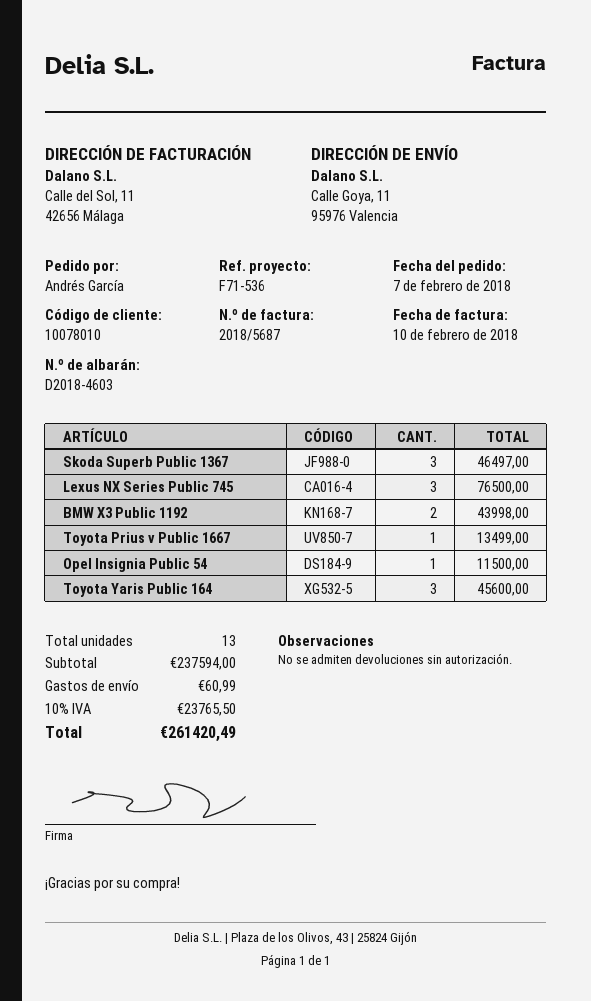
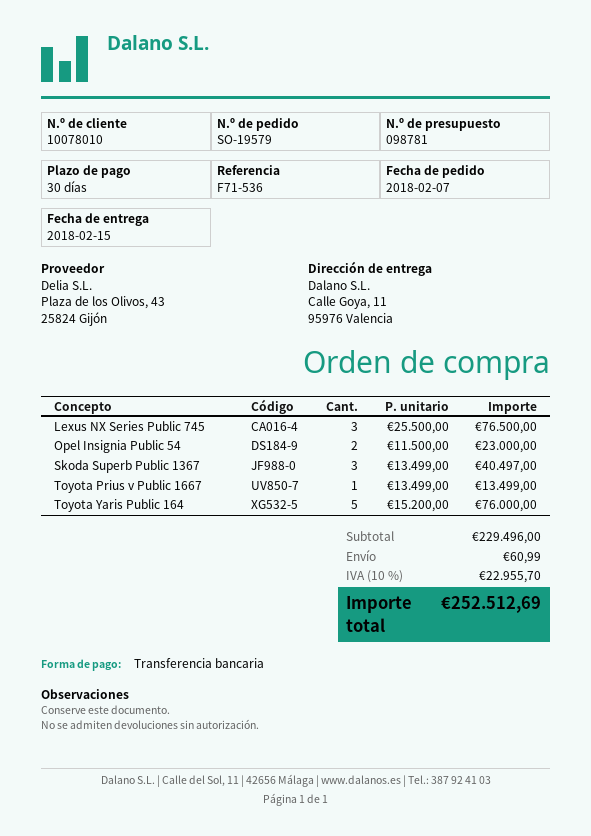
Skoda Superb Public 1367: 3 for 46497.00 -> 3 for 40497.00
BMW X3 Public 1192: 2 for 43998.00 -> none
Opel Insignia Public 54: 1 for 11500.00 -> 2 for 23000.00
Toyota Yaris Public 164: 3 for 45600.00 -> 5 for 76000.00
subtotal: 237594.00 -> 229496.00
tax: 10% = 23765.50 -> 10% = 22955.70
total: 261420.49 -> 252512.69

